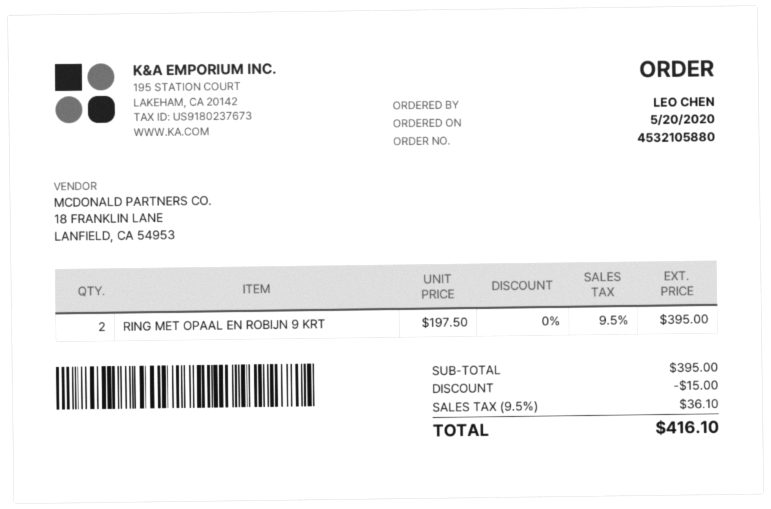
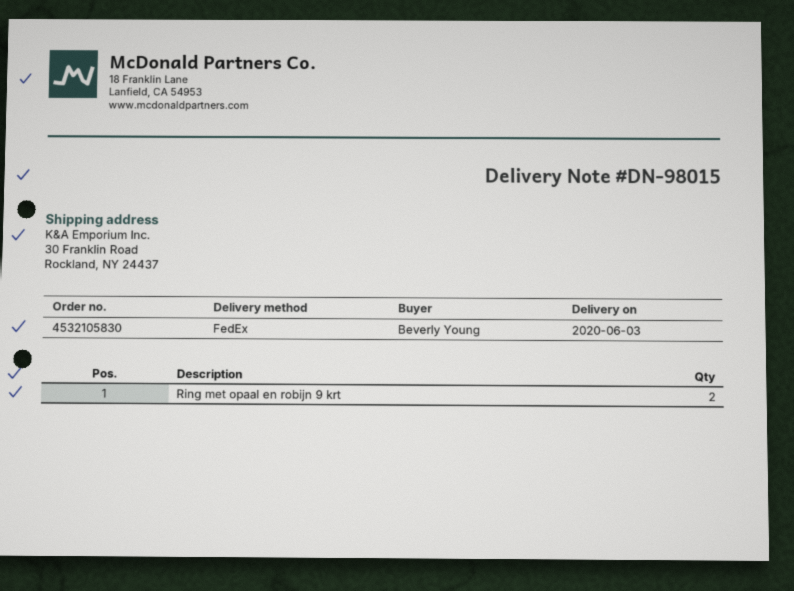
order number: 4532105880 -> 4532105830
ordered by: LEO CHEN -> Beverly Young

